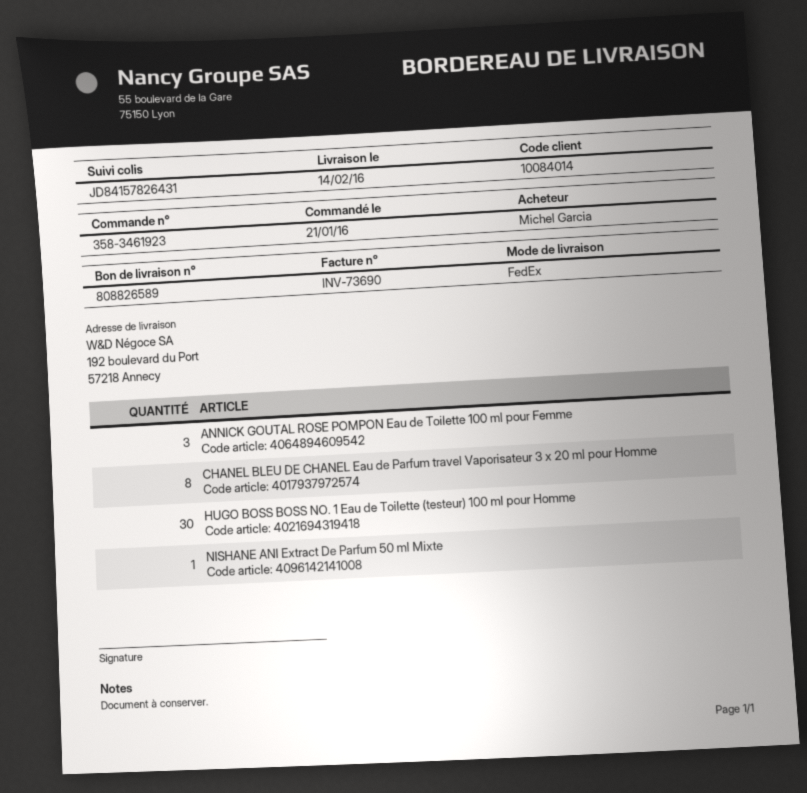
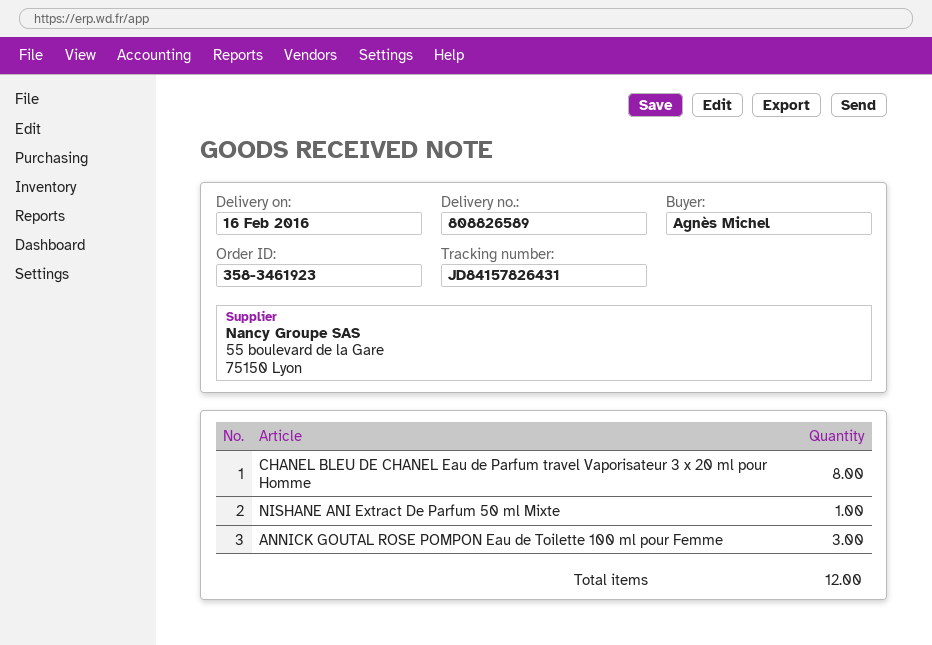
delivery date: 2016-02-14 -> 2016-02-16
ordered by: Michel Garcia -> Agnès Michel
HUGO BOSS BOSS NO. 1 Eau de Toilette (testeur) 100 ml pour Homme: 30 -> none

